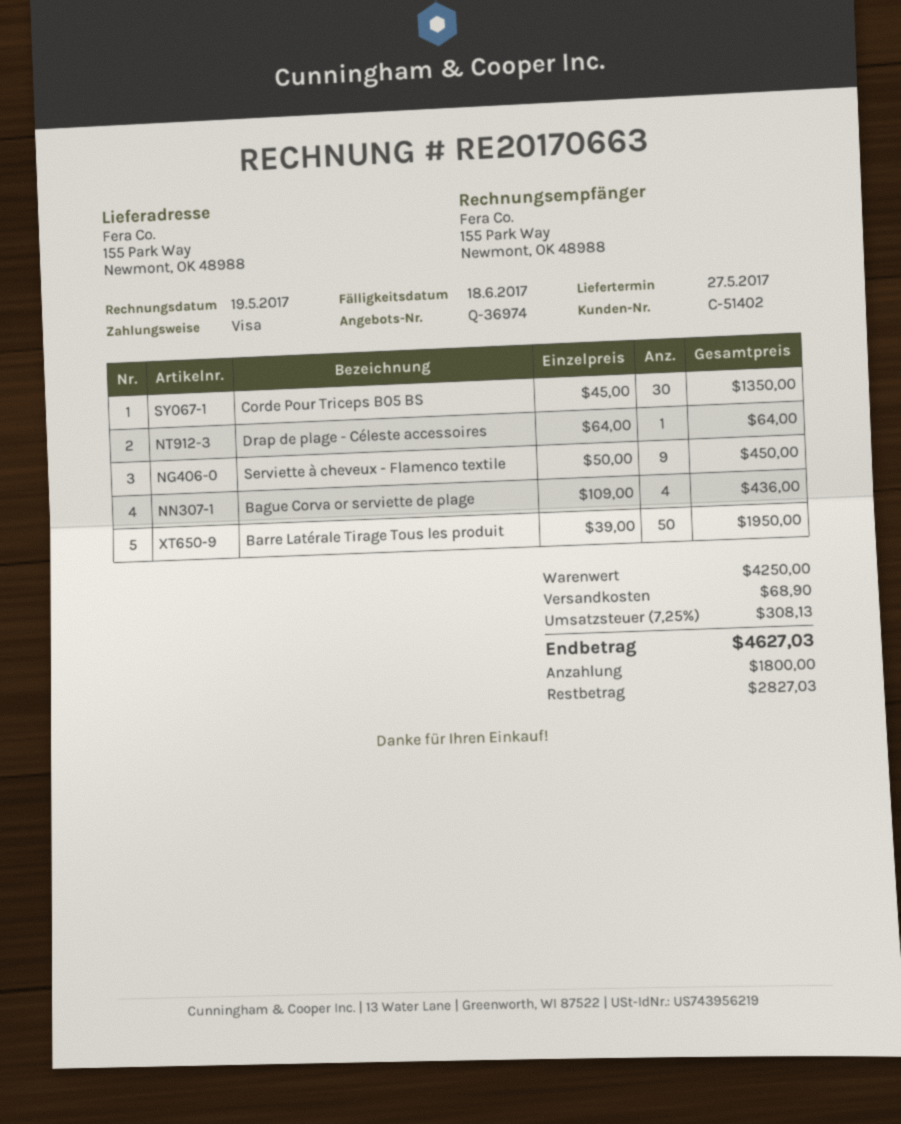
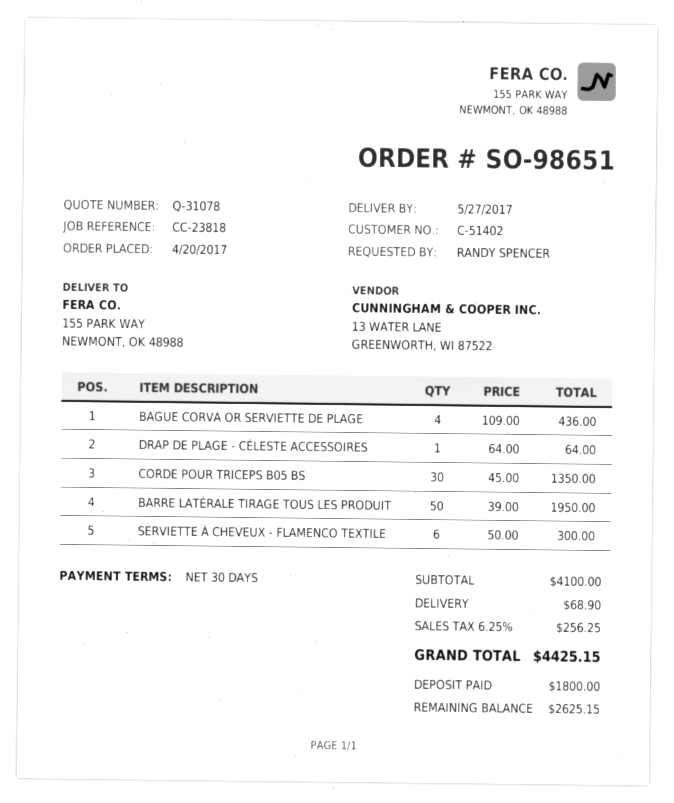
quote number: Q-36974 -> Q-31078
Serviette à cheveux - Flamenco textile: 9 x 50.00 = 450.00 -> 6 x 50.00 = 300.00
subtotal: 4250.00 -> 4100.00
tax: 7.25% = 308.13 -> 6.25% = 256.25
total: 4627.03 -> 4425.15
balance: 2827.03 -> 2625.15

